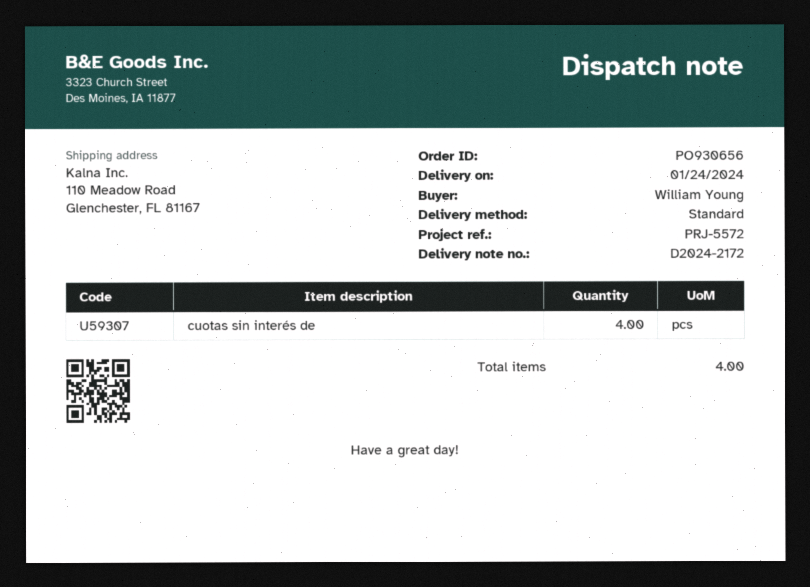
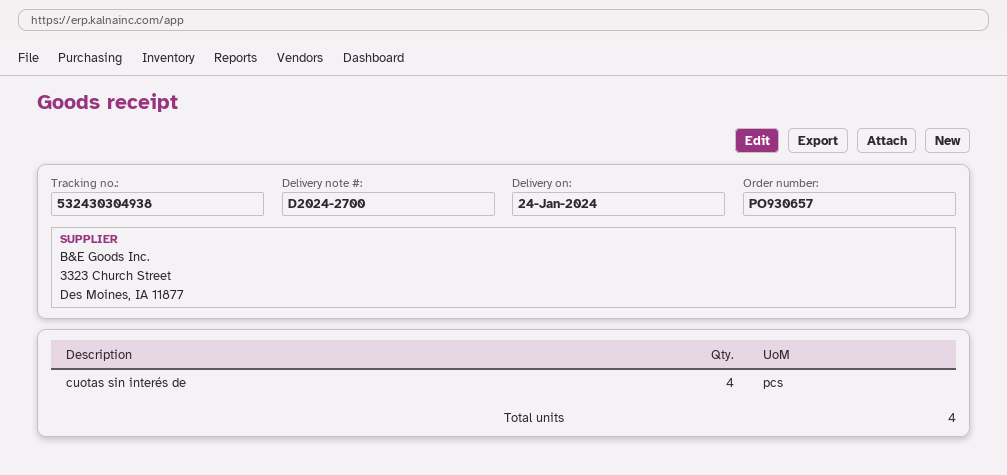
order number: PO930656 -> PO930657
delivery note number: D2024-2172 -> D2024-2700

